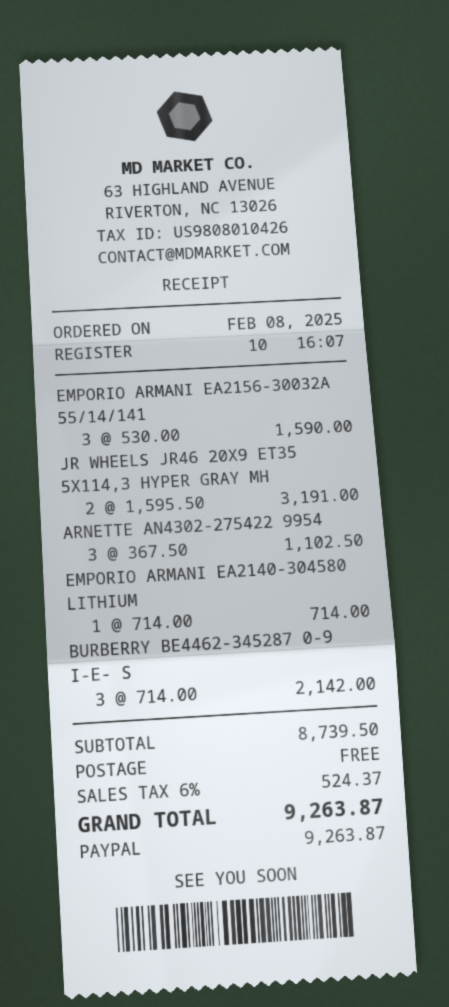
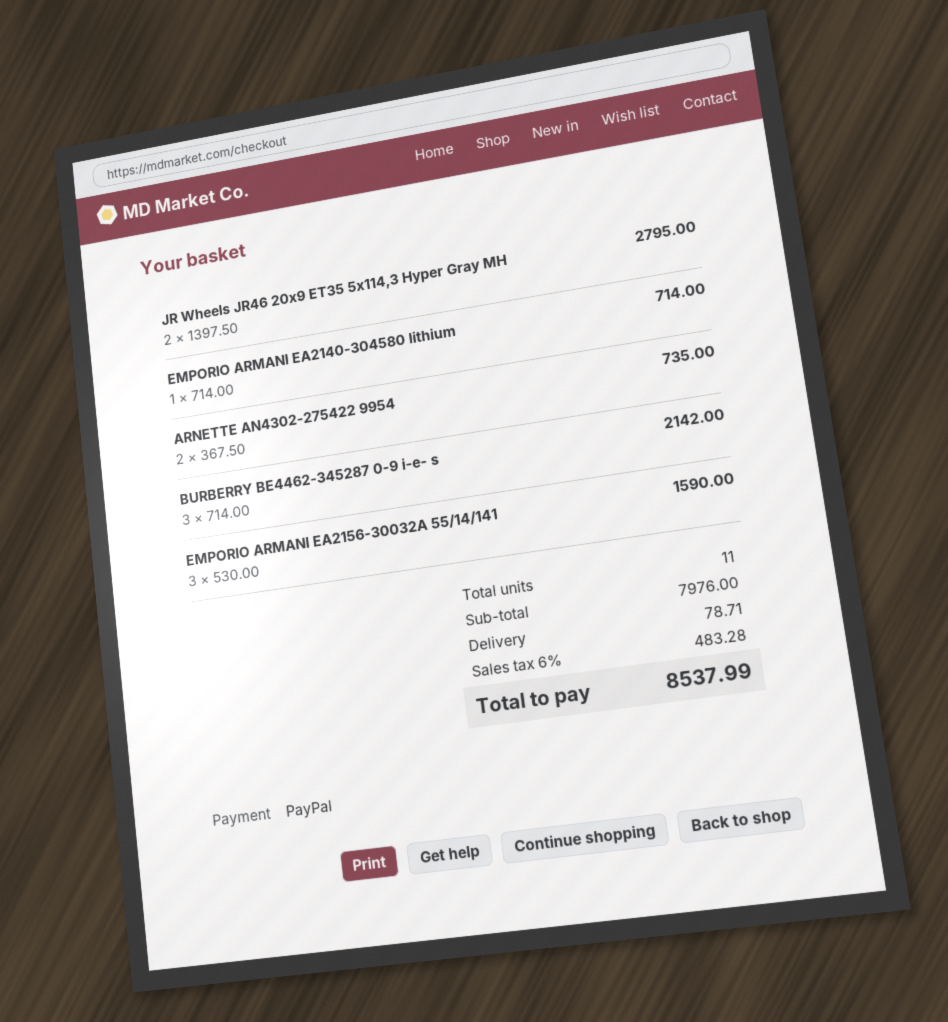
JR WHEELS JR46 20X9 ET35 5X114,3 HYPER GRAY MH: 2 x 1595.50 = 3191.00 -> 2 x 1397.50 = 2795.00
ARNETTE AN4302-275422 9954: 3 x 367.50 = 1102.50 -> 2 x 367.50 = 735.00
subtotal: 8739.50 -> 7976.00
shipping: 0.00 -> 78.71
tax: 6% = 524.37 -> 6% = 483.28
total: 9263.87 -> 8537.99

